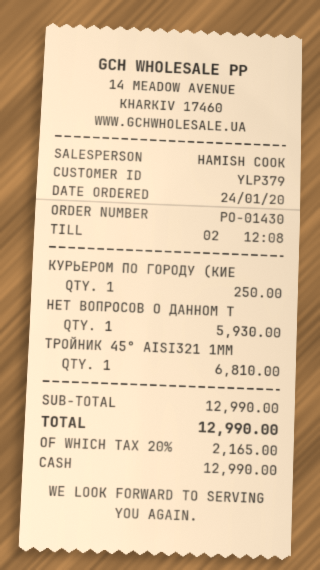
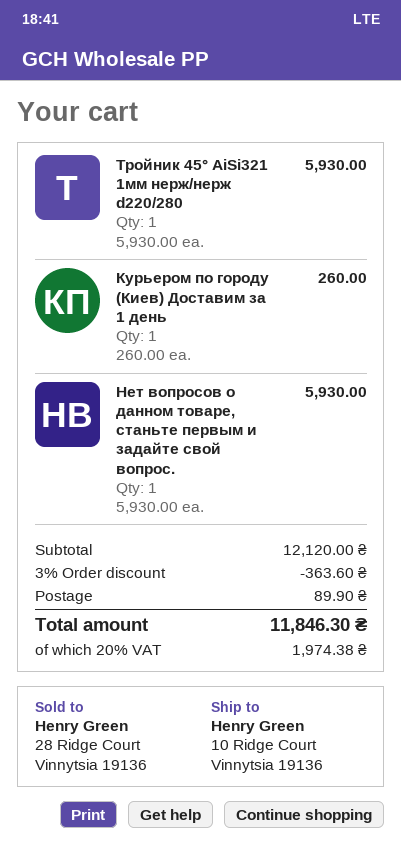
КУРЬЕРОМ ПО ГОРОДУ (КИЕ: 1 for 250.00 -> 1 for 260.00
ТРОЙНИК 45° AISI321 1ММ: 1 for 6810.00 -> 1 for 5930.00
subtotal: 12990.00 -> 12120.00
discount: none -> 3% = 363.60
shipping: none -> 89.90
tax: 20% = 2165.00 -> 20% = 1974.38
total: 12990.00 -> 11846.30

